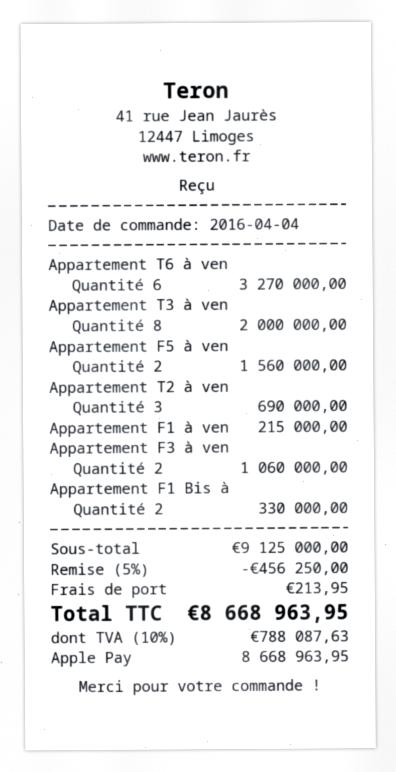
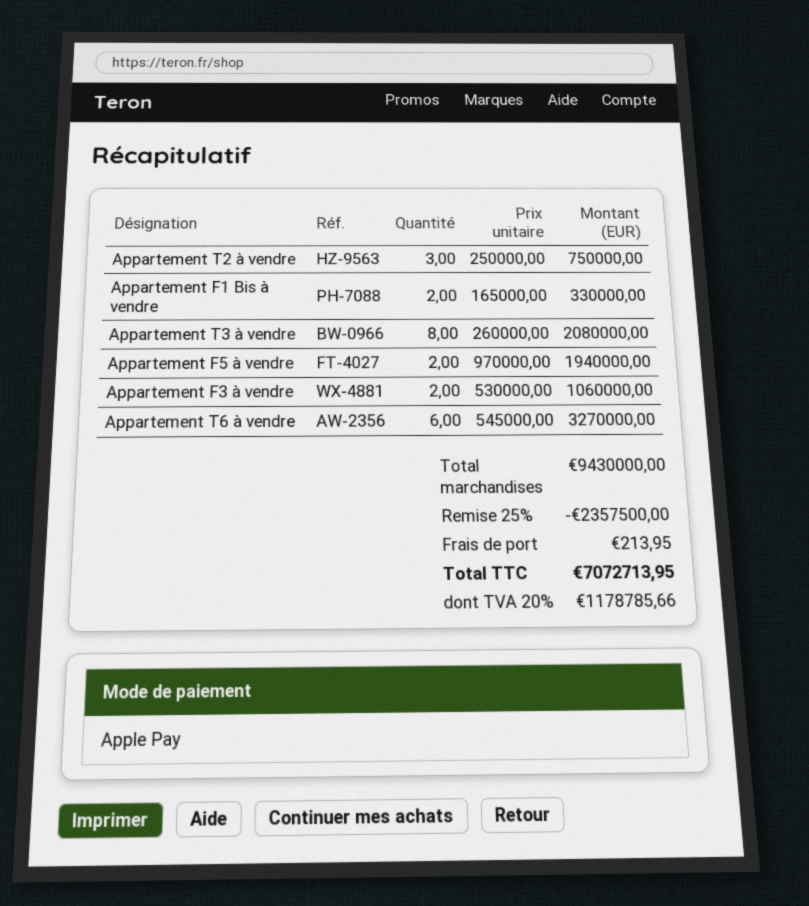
Appartement T3 à ven: 8 for 2000000.00 -> 8 for 2080000.00
Appartement F5 à ven: 2 for 1560000.00 -> 2 for 1940000.00
Appartement T2 à ven: 3 for 690000.00 -> 3 for 750000.00
Appartement F1 à ven: 1 for 215000.00 -> none
subtotal: 9125000.00 -> 9430000.00
discount: 5% = 456250.00 -> 25% = 2357500.00
tax: 10% = 788087.63 -> 20% = 1178785.66
total: 8668963.95 -> 7072713.95

